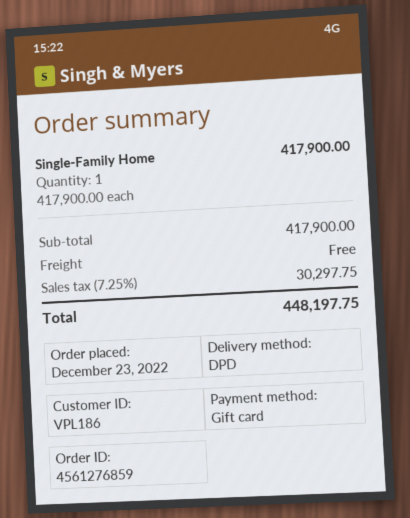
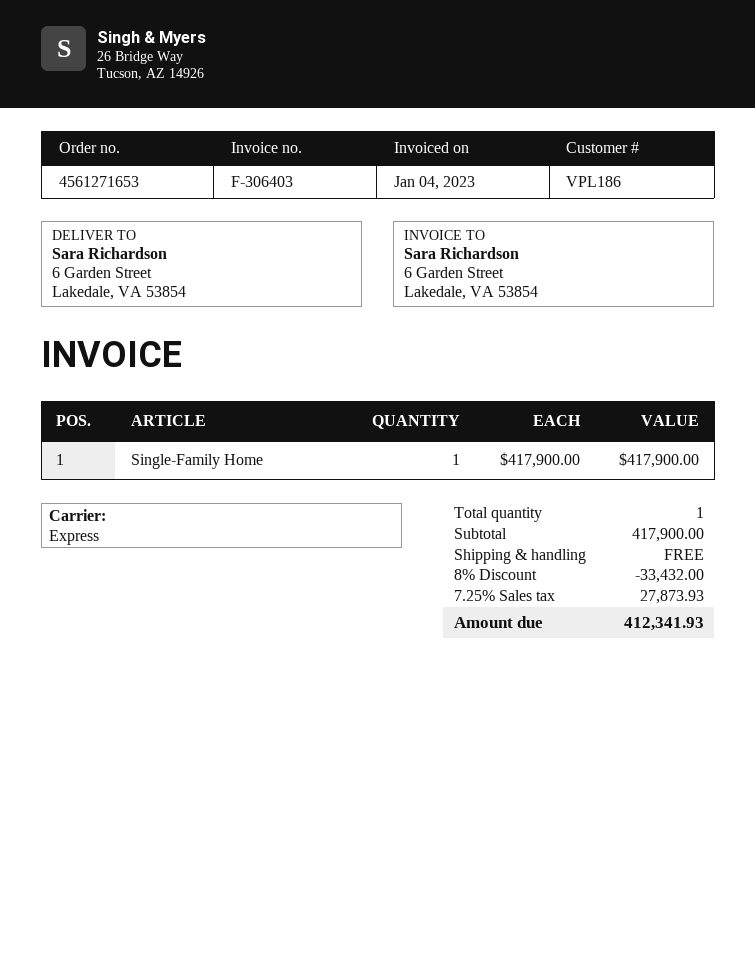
order number: 4561276859 -> 4561271653
shipping method: DPD -> express
discount: none -> 8% = 33432.00
tax: 7.25% = 30297.75 -> 7.25% = 27873.93
total: 448197.75 -> 412341.93

